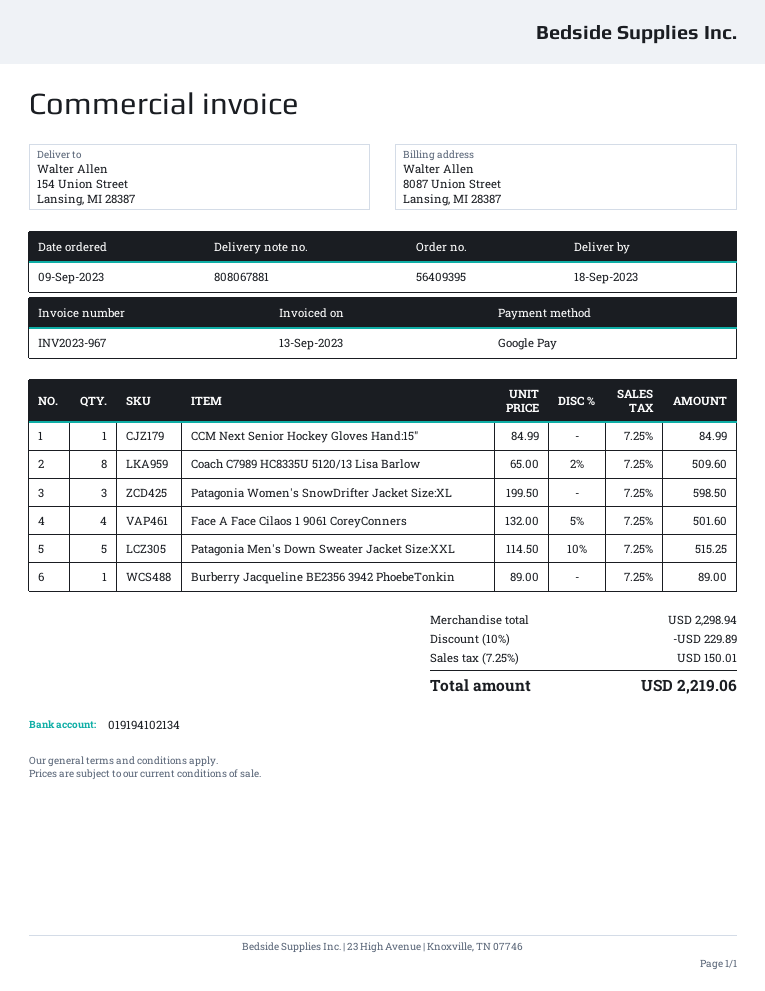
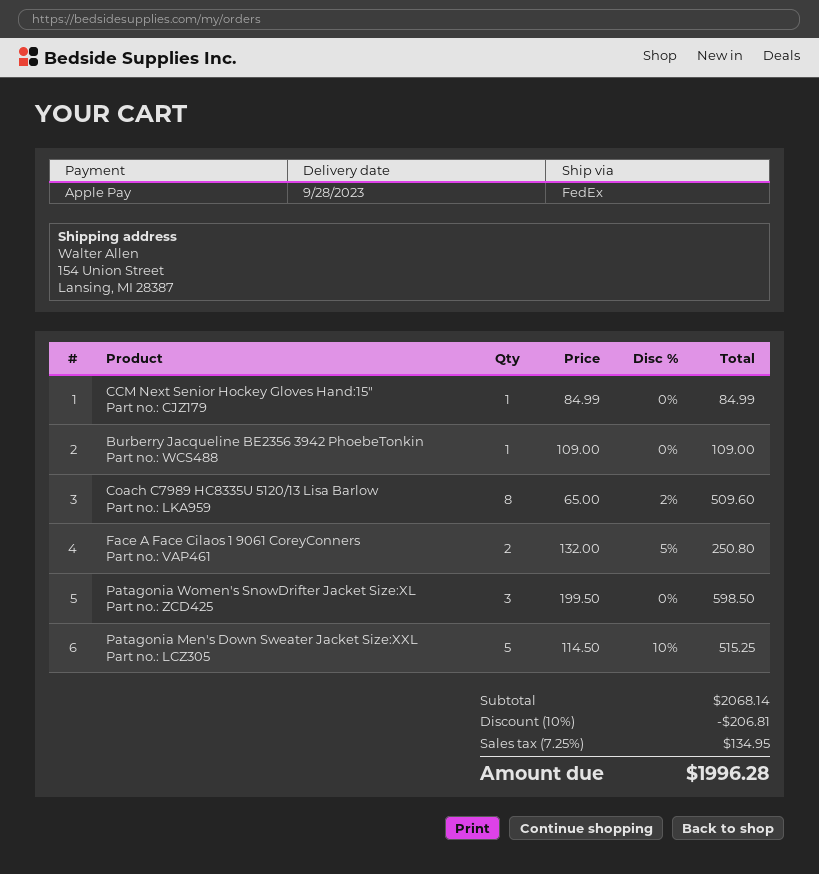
delivery date: 2023-09-18 -> 2023-09-28
payment method: Google Pay -> Apple Pay
Face A Face Cilaos 1 9061 CoreyConners: 4 x 132.00 - 5% = 501.60 -> 2 x 132.00 - 5% = 250.80
Burberry Jacqueline BE2356 3942 PhoebeTonkin: 1 x 89.00 = 89.00 -> 1 x 109.00 = 109.00
subtotal: 2298.94 -> 2068.14
discount: 10% = 229.89 -> 10% = 206.81
tax: 7.25% = 150.01 -> 7.25% = 134.95
total: 2219.06 -> 1996.28

